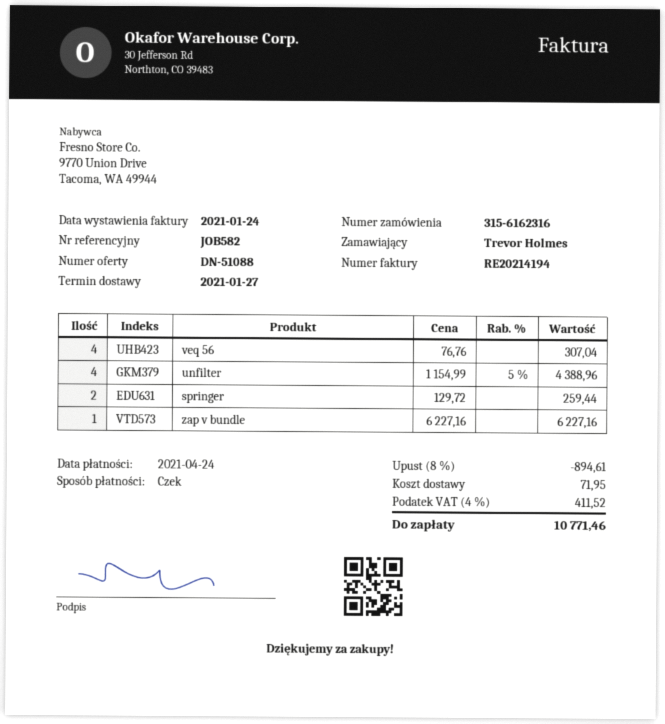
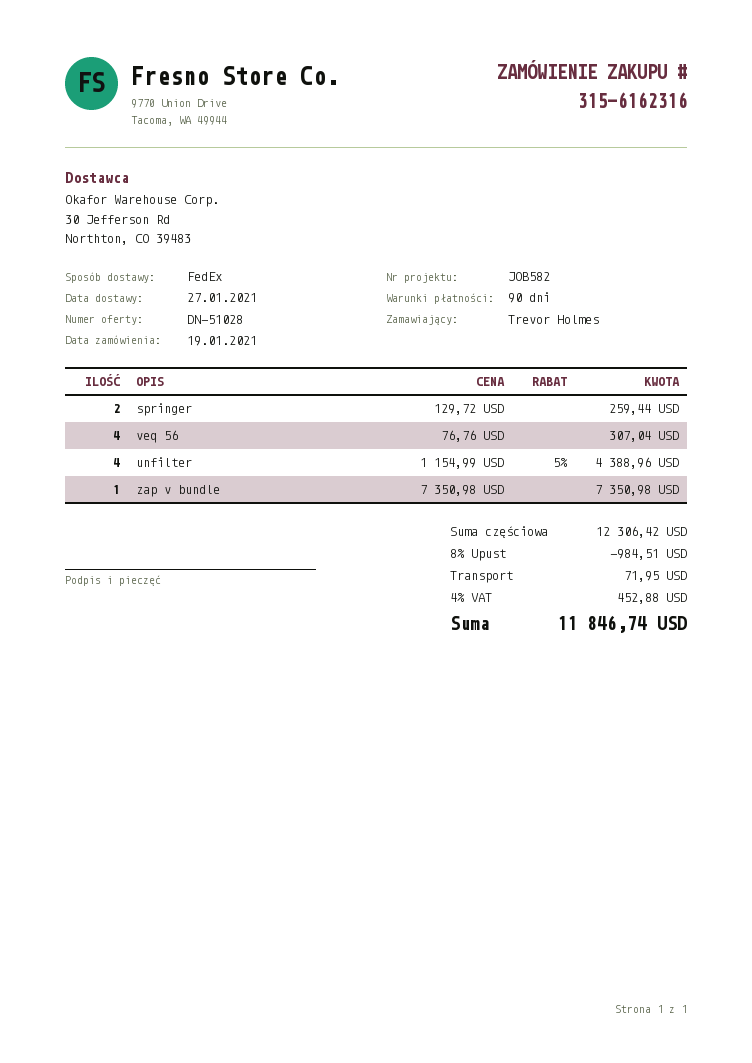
quote number: DN-51088 -> DN-51028
zap v bundle: 1 x 6227.16 = 6227.16 -> 1 x 7350.98 = 7350.98
discount: 8% = 894.61 -> 8% = 984.51
tax: 4% = 411.52 -> 4% = 452.88
total: 10771.46 -> 11846.74

